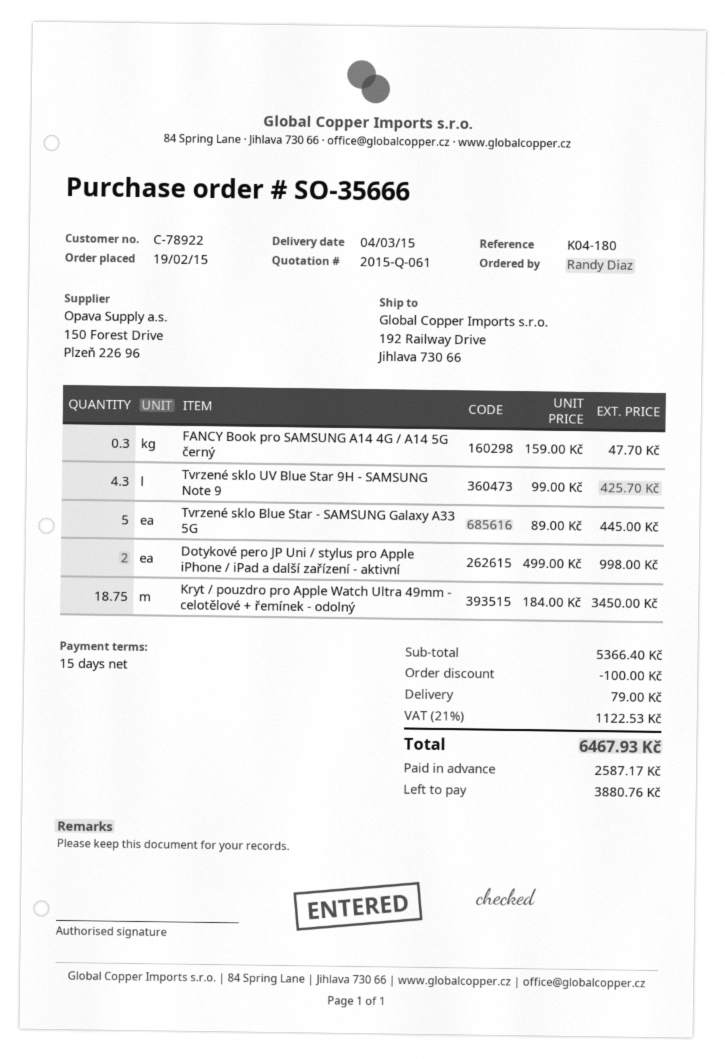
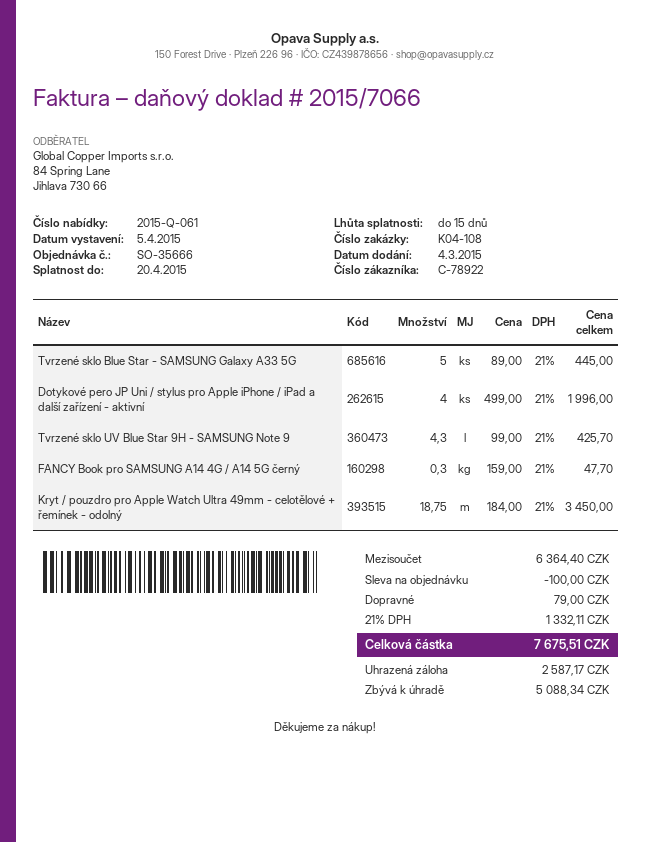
reference: K04-180 -> K04-108
Dotykové pero JP Uni / stylus pro Apple iPhone / iPad a další zařízení - aktivní: 2 x 499.00 = 998.00 -> 4 x 499.00 = 1996.00
subtotal: 5366.40 -> 6364.40
tax: 21% = 1122.53 -> 21% = 1332.11
total: 6467.93 -> 7675.51
balance: 3880.76 -> 5088.34

